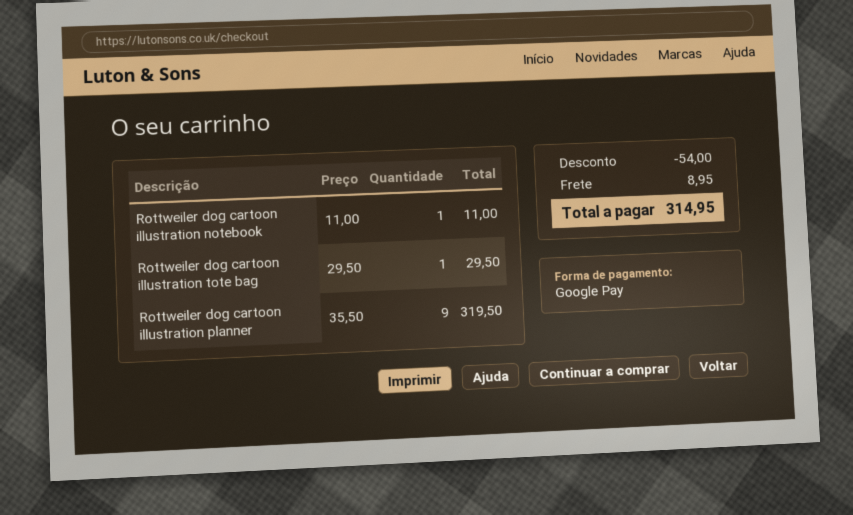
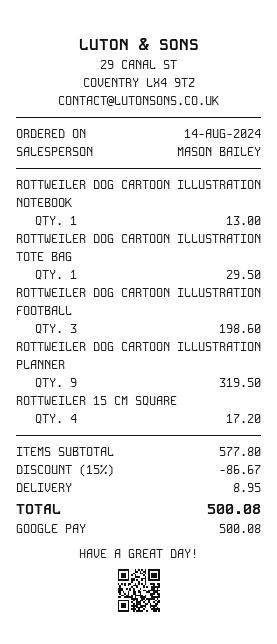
Rottweiler dog cartoon illustration notebook: 1 for 11.00 -> 1 for 13.00
ROTTWEILER DOG CARTOON ILLUSTRATION FOOTBALL: none -> 3 for 198.60
ROTTWEILER 15 CM SQUARE: none -> 4 for 17.20
discount: 54.00 -> 86.67
total: 314.95 -> 500.08

